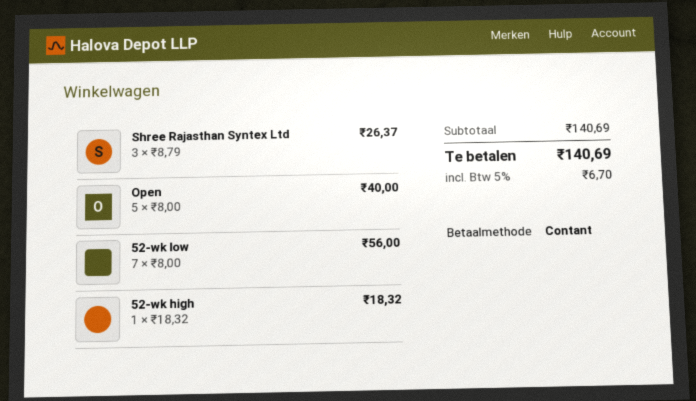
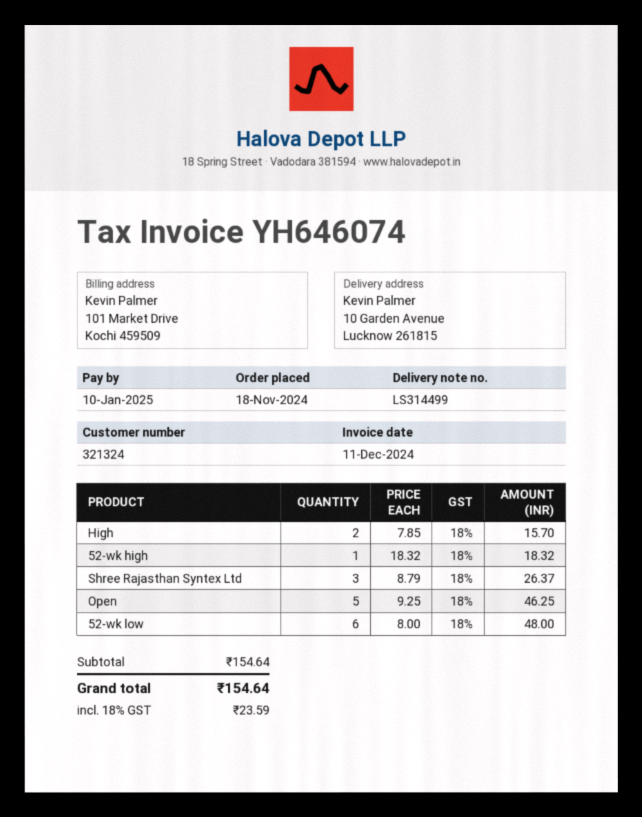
Open: 5 x 8.00 = 40.00 -> 5 x 9.25 = 46.25
52-wk low: 7 x 8.00 = 56.00 -> 6 x 8.00 = 48.00
High: none -> 2 x 7.85 = 15.70
subtotal: 140.69 -> 154.64
tax: 5% = 6.70 -> 18% = 23.59
total: 140.69 -> 154.64

